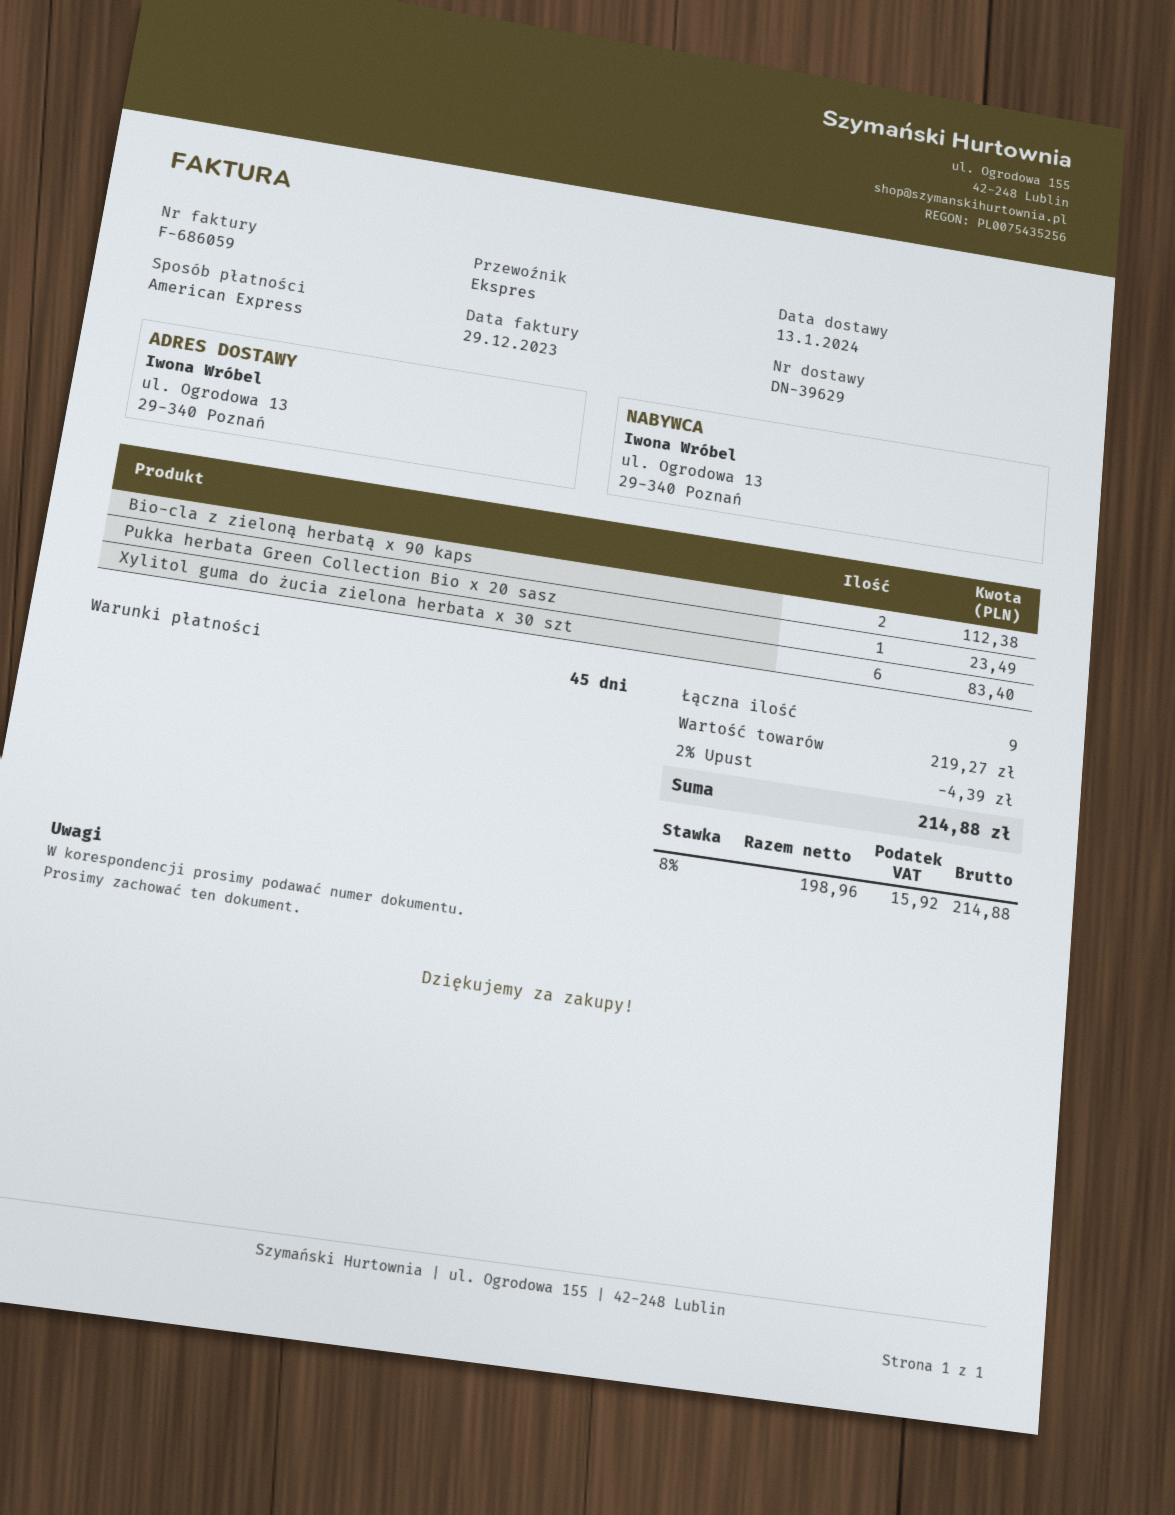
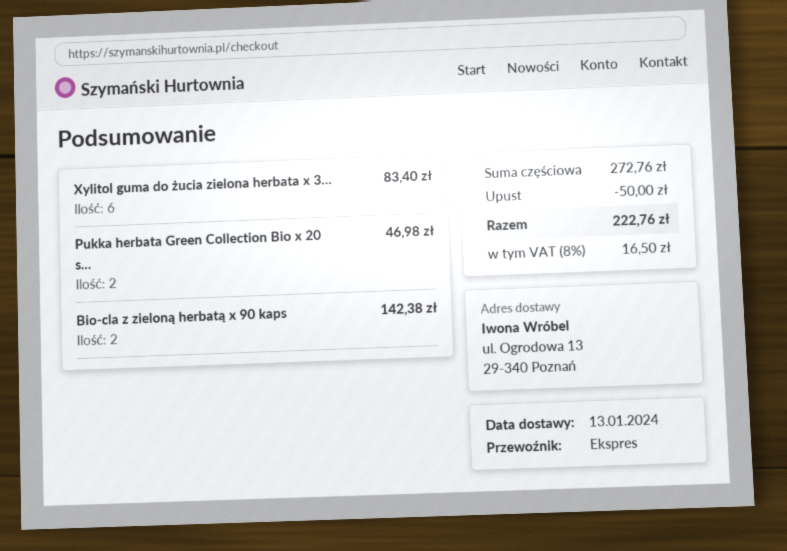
Bio-cla z zieloną herbatą x 90 kaps: 2 for 112.38 -> 2 for 142.38
Pukka herbata Green Collection Bio x 20 sasz: 1 for 23.49 -> 2 for 46.98
subtotal: 219.27 -> 272.76
discount: 4.39 -> 50.00
tax: 8% = 15.92 -> 8% = 16.50
total: 214.88 -> 222.76

